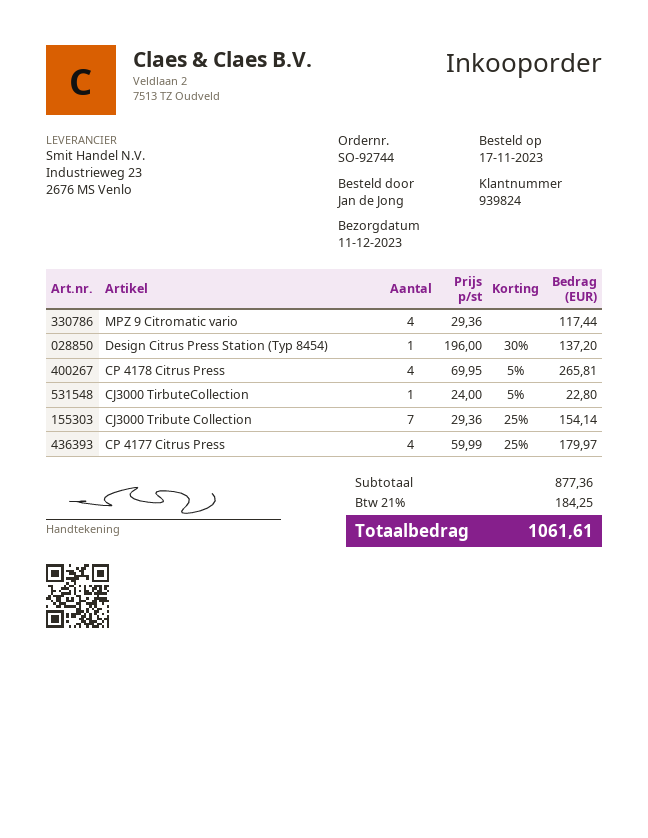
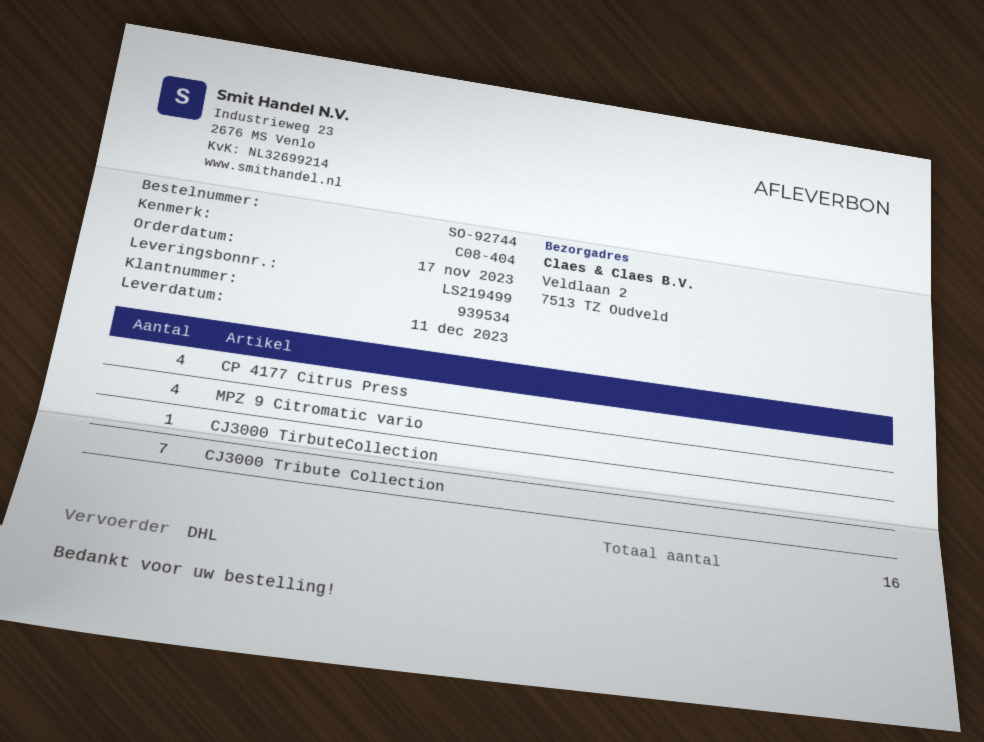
customer number: 939824 -> 939534
Design Citrus Press Station (Typ 8454): 1 -> none
CP 4178 Citrus Press: 4 -> none

